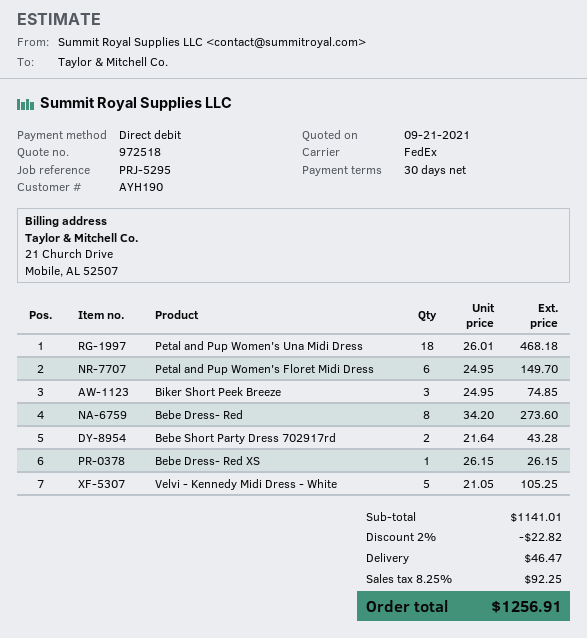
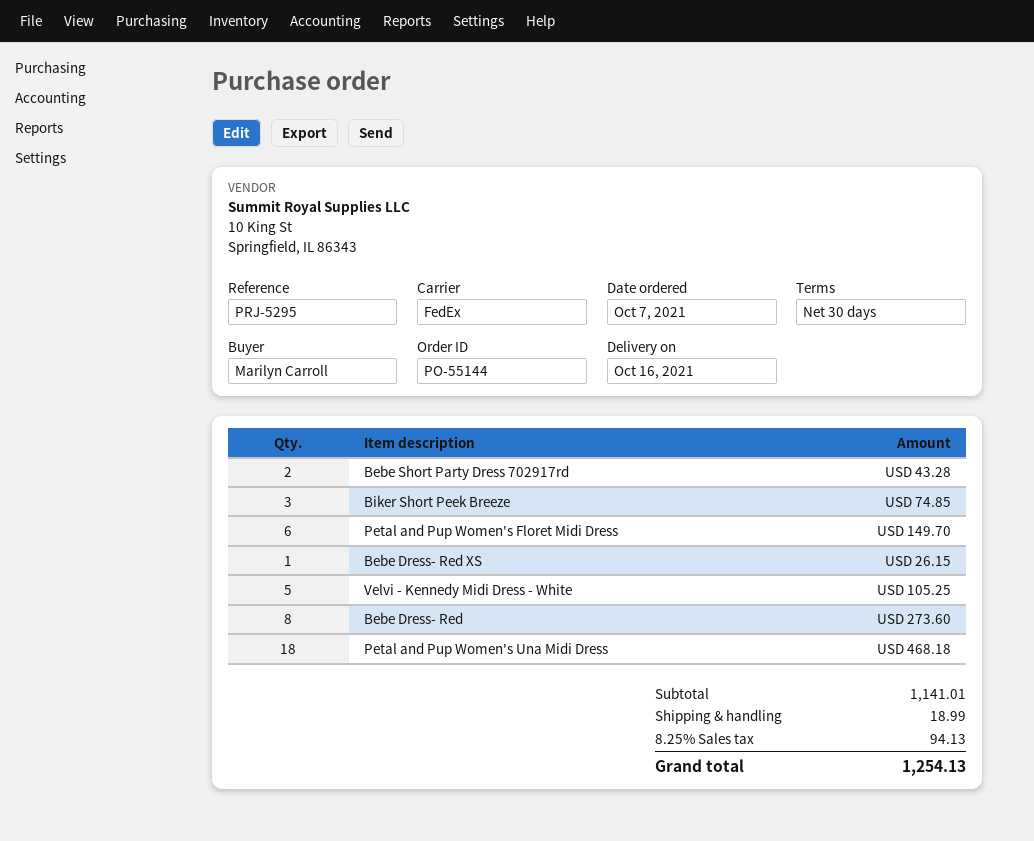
discount: 2% = 22.82 -> none
shipping: 46.47 -> 18.99
tax: 8.25% = 92.25 -> 8.25% = 94.13
total: 1256.91 -> 1254.13

